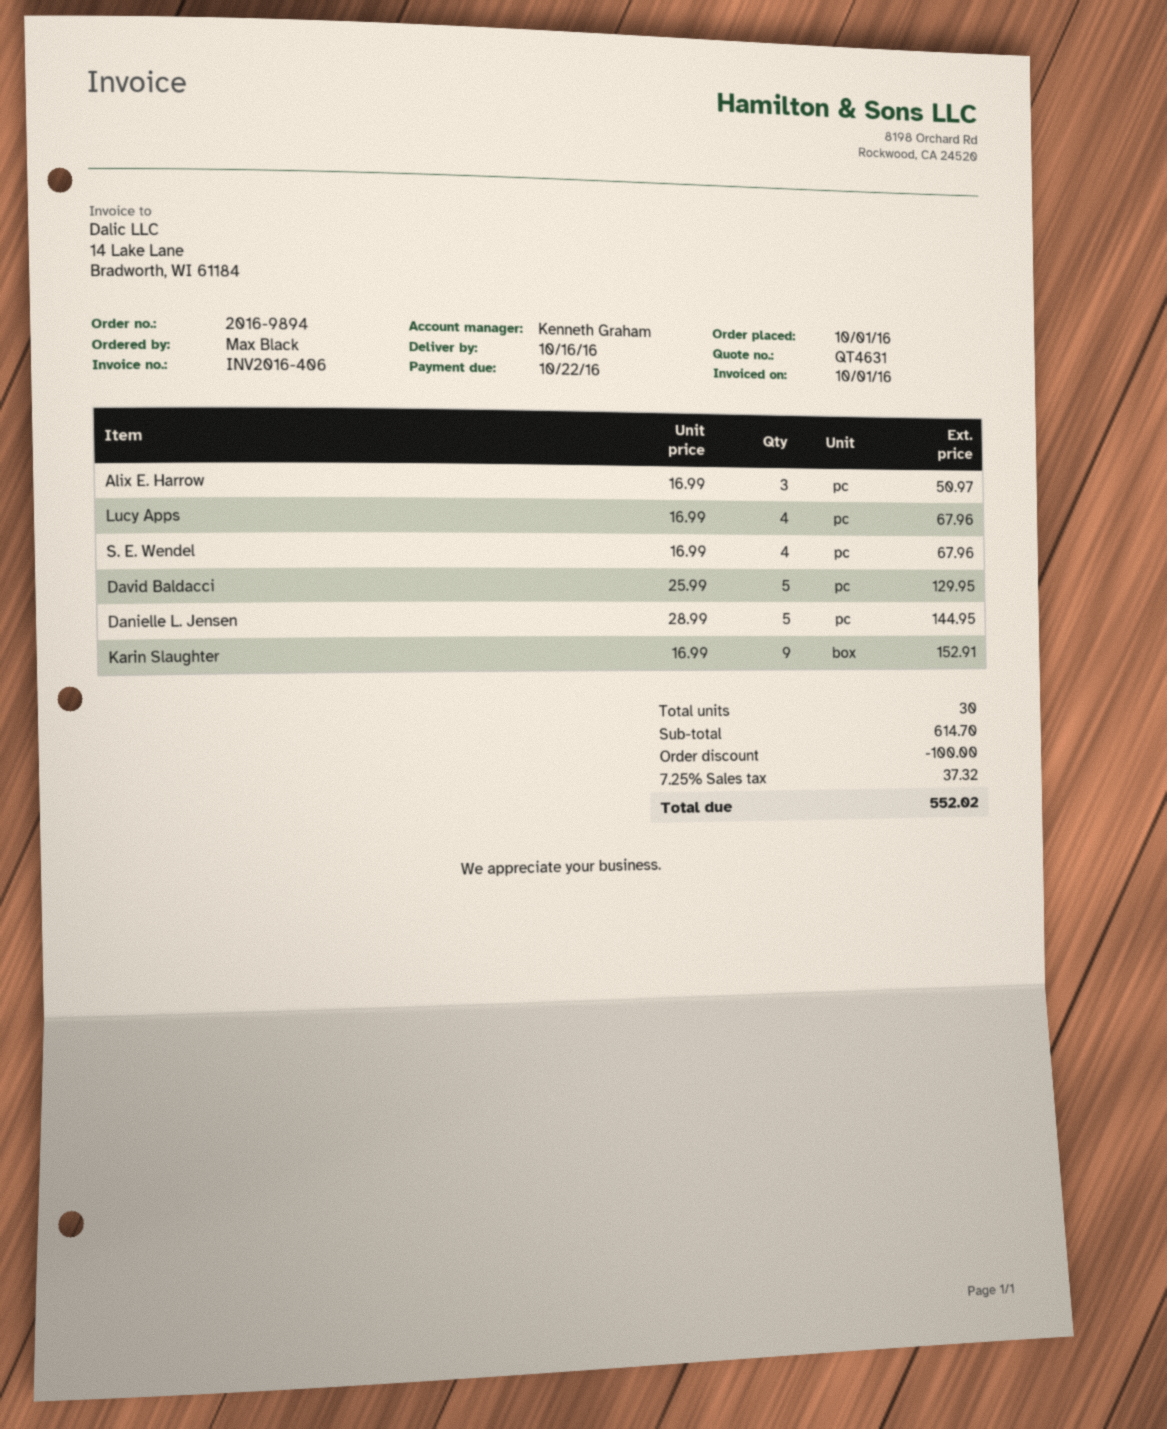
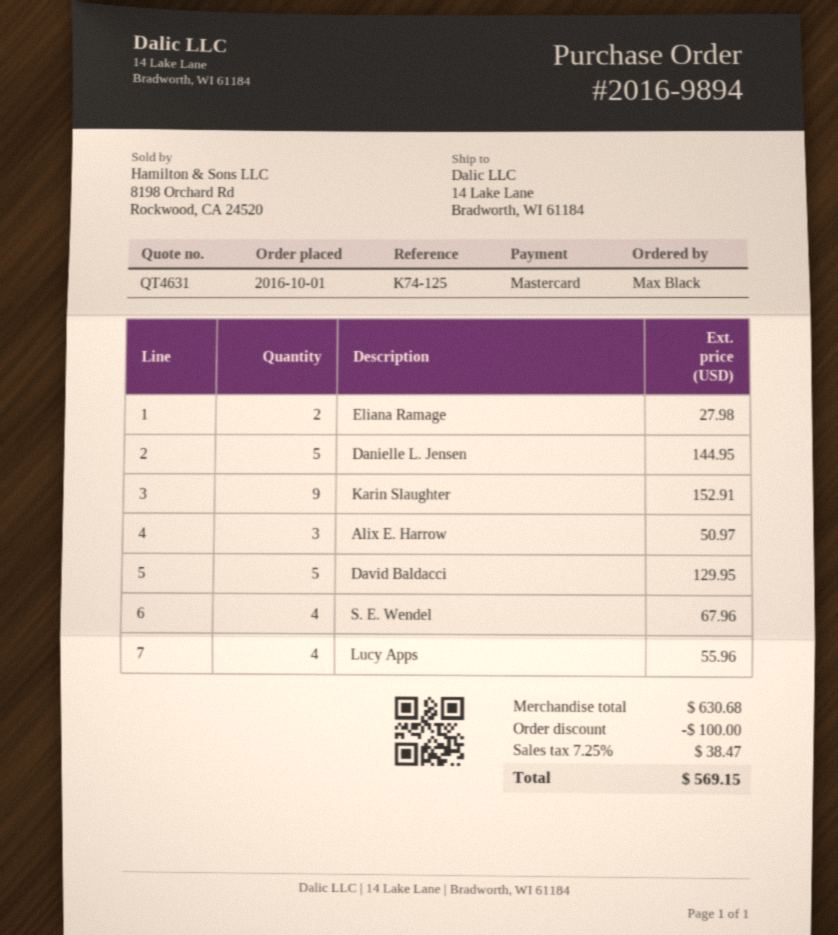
Lucy Apps: 4 for 67.96 -> 4 for 55.96
Eliana Ramage: none -> 2 for 27.98
subtotal: 614.70 -> 630.68
tax: 7.25% = 37.32 -> 7.25% = 38.47
total: 552.02 -> 569.15

